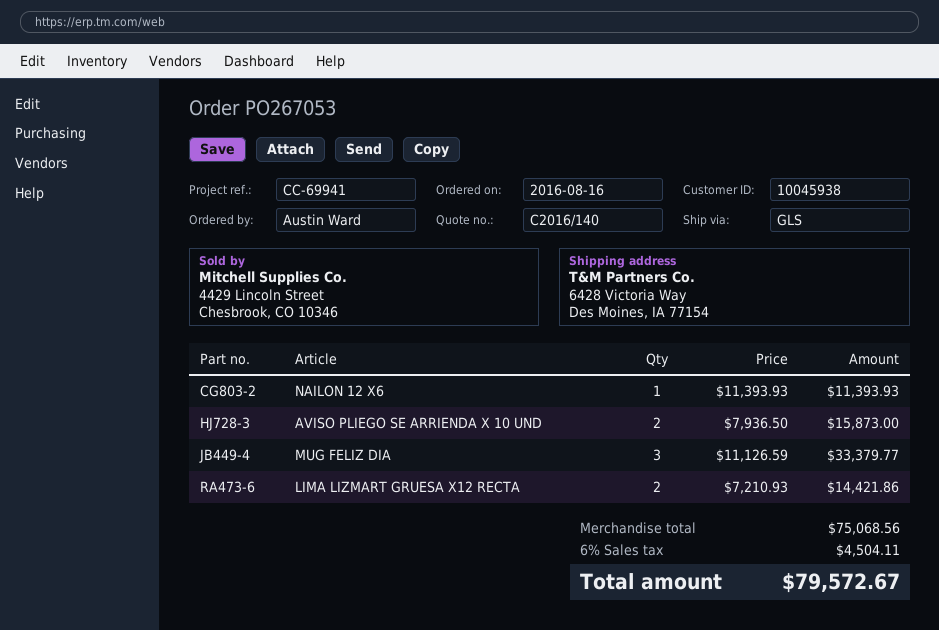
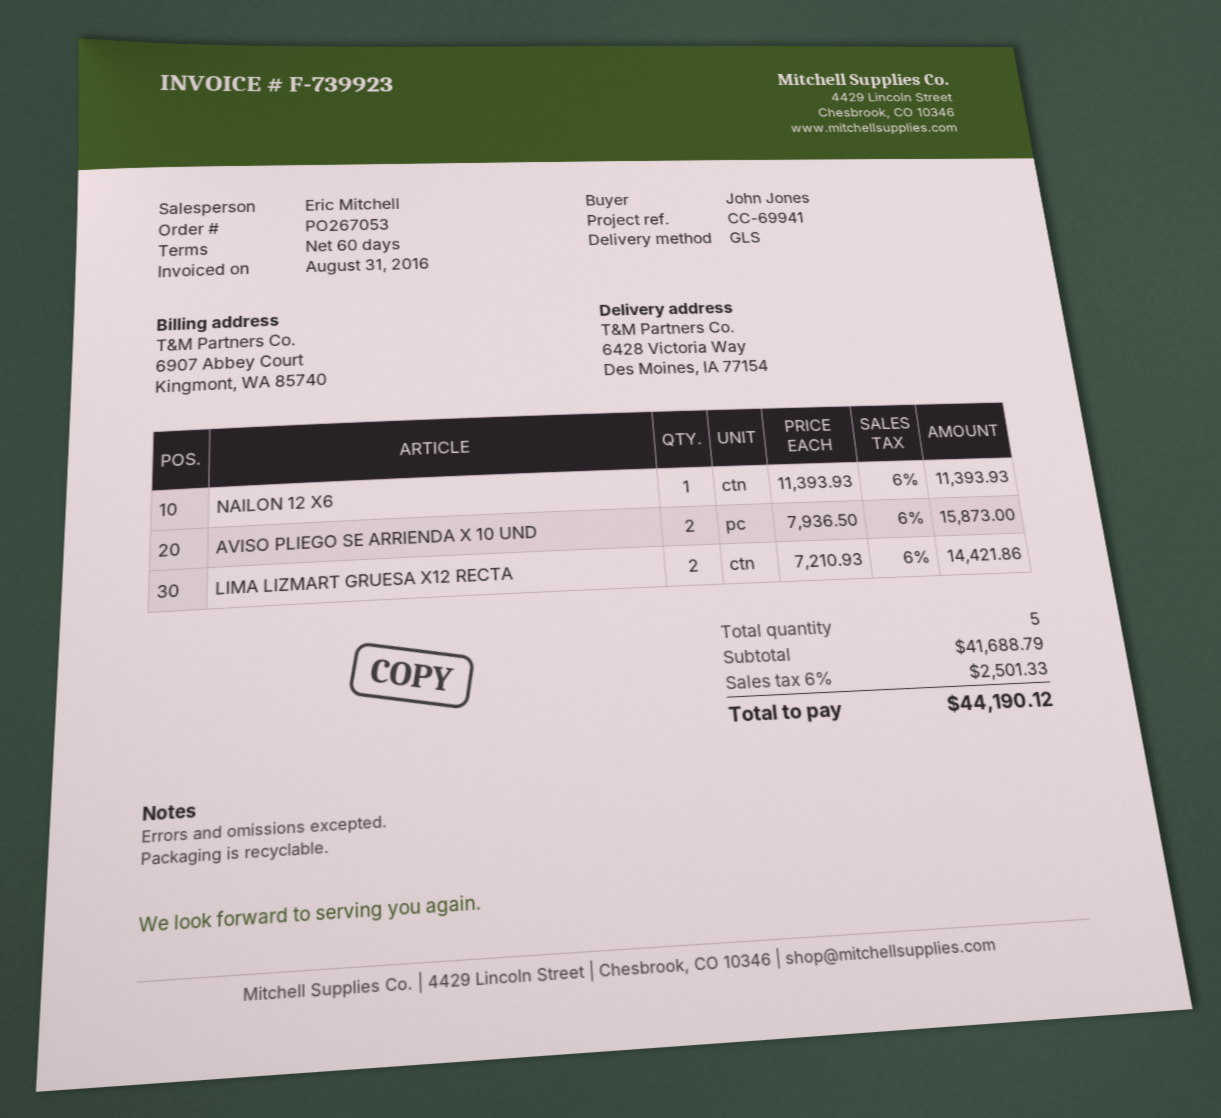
ordered by: Austin Ward -> John Jones
MUG FELIZ DIA: 3 x 11126.59 = 33379.77 -> none
subtotal: 75068.56 -> 41688.79
tax: 6% = 4504.11 -> 6% = 2501.33
total: 79572.67 -> 44190.12

